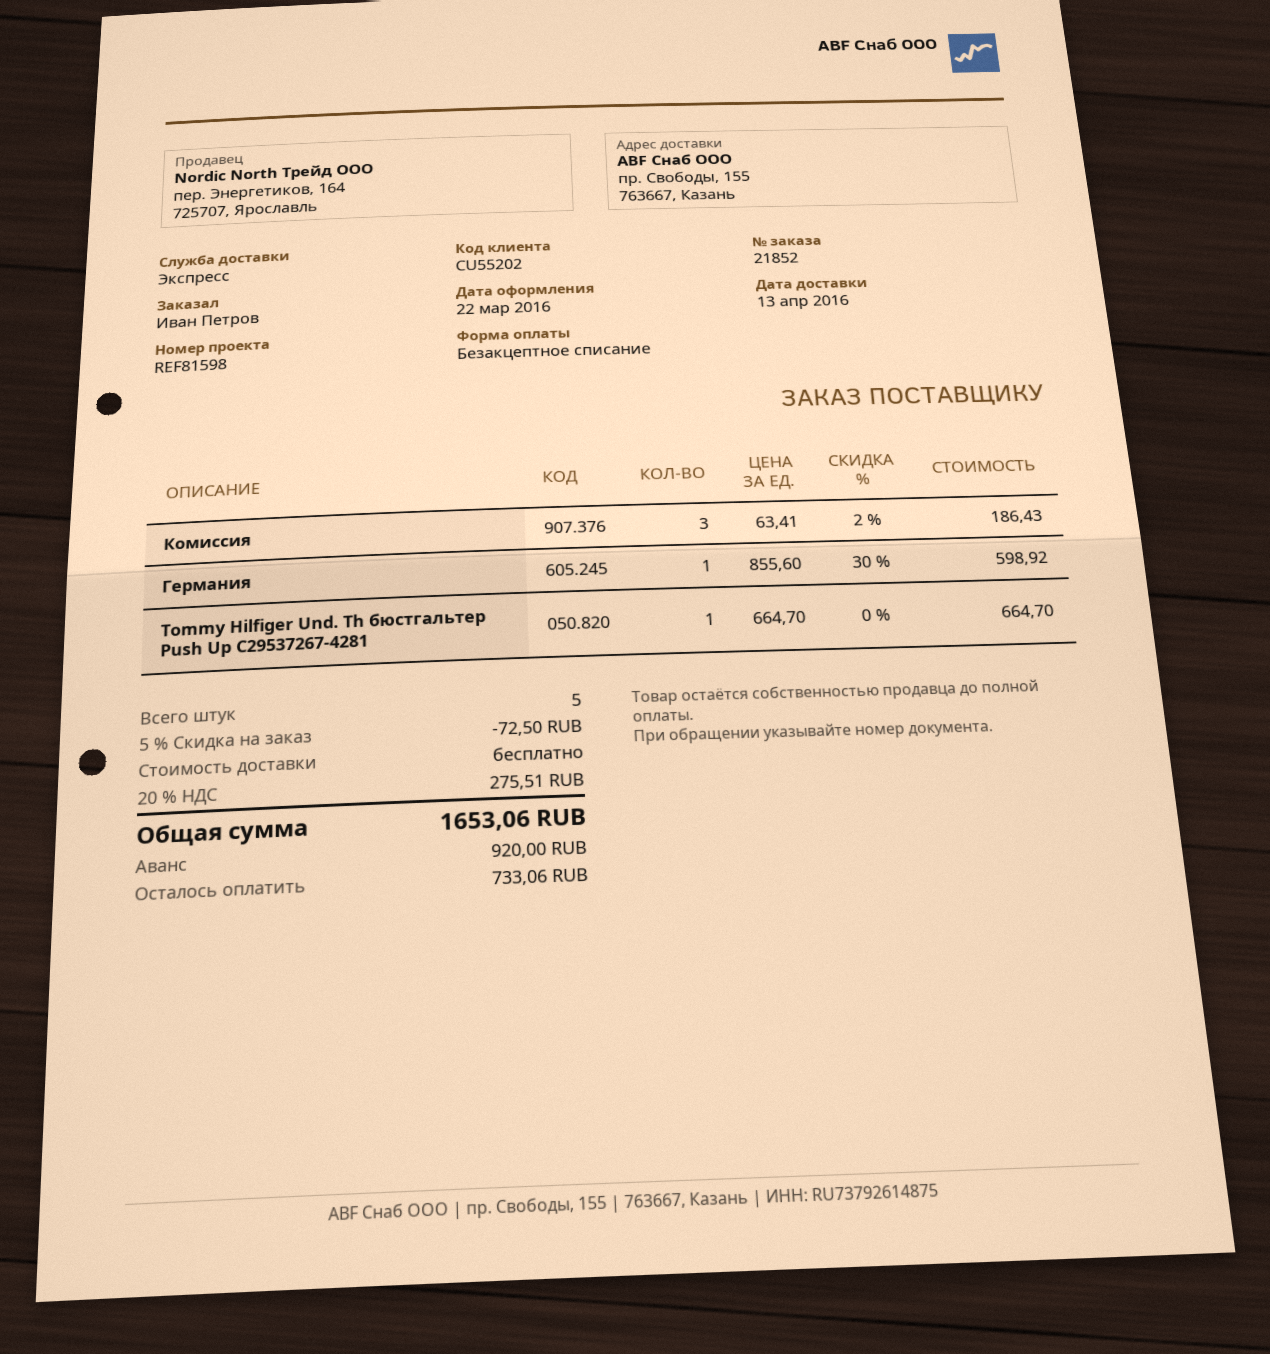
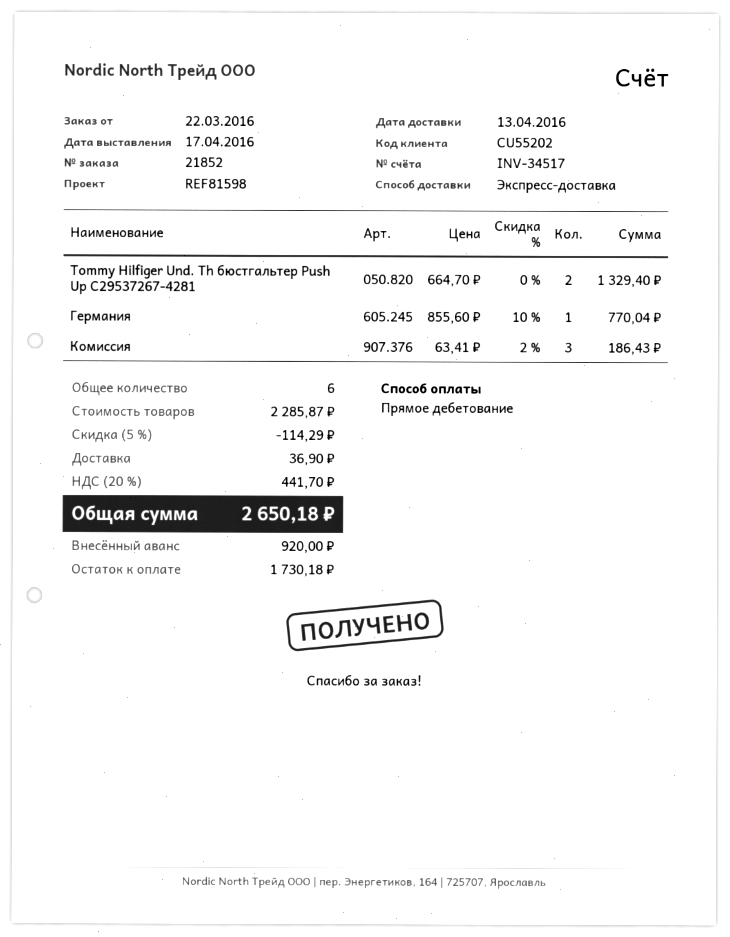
Германия: 1 x 855.60 - 30% = 598.92 -> 1 x 855.60 - 10% = 770.04
Tommy Hilfiger Und. Th бюстгальтер Push Up C29537267-4281: 1 x 664.70 = 664.70 -> 2 x 664.70 = 1329.40
total quantity: 5 -> 6
discount: 5% = 72.50 -> 5% = 114.29
shipping: 0.00 -> 36.90
tax: 20% = 275.51 -> 20% = 441.70
total: 1653.06 -> 2650.18
balance: 733.06 -> 1730.18

